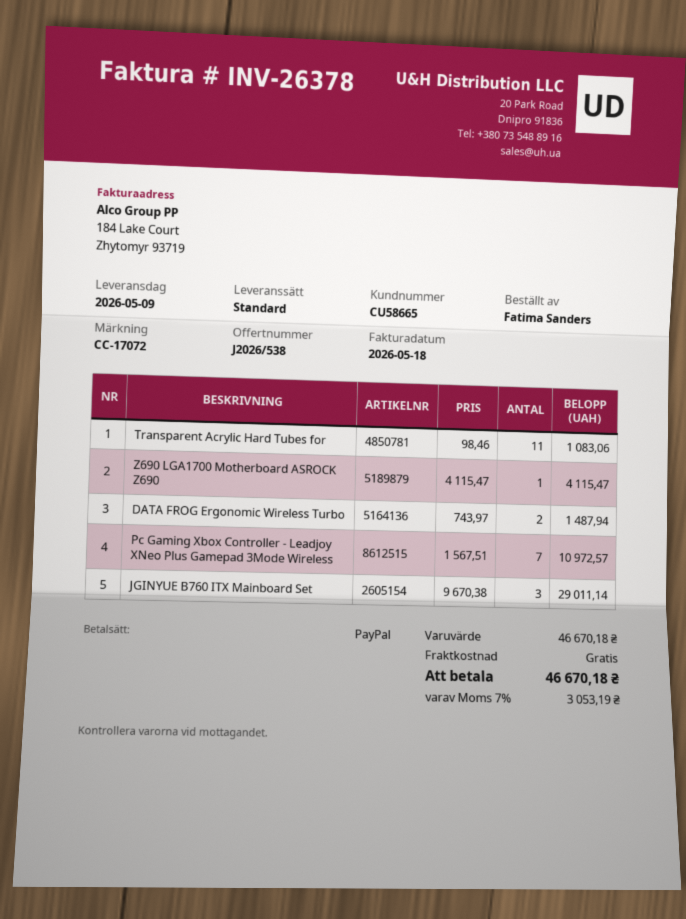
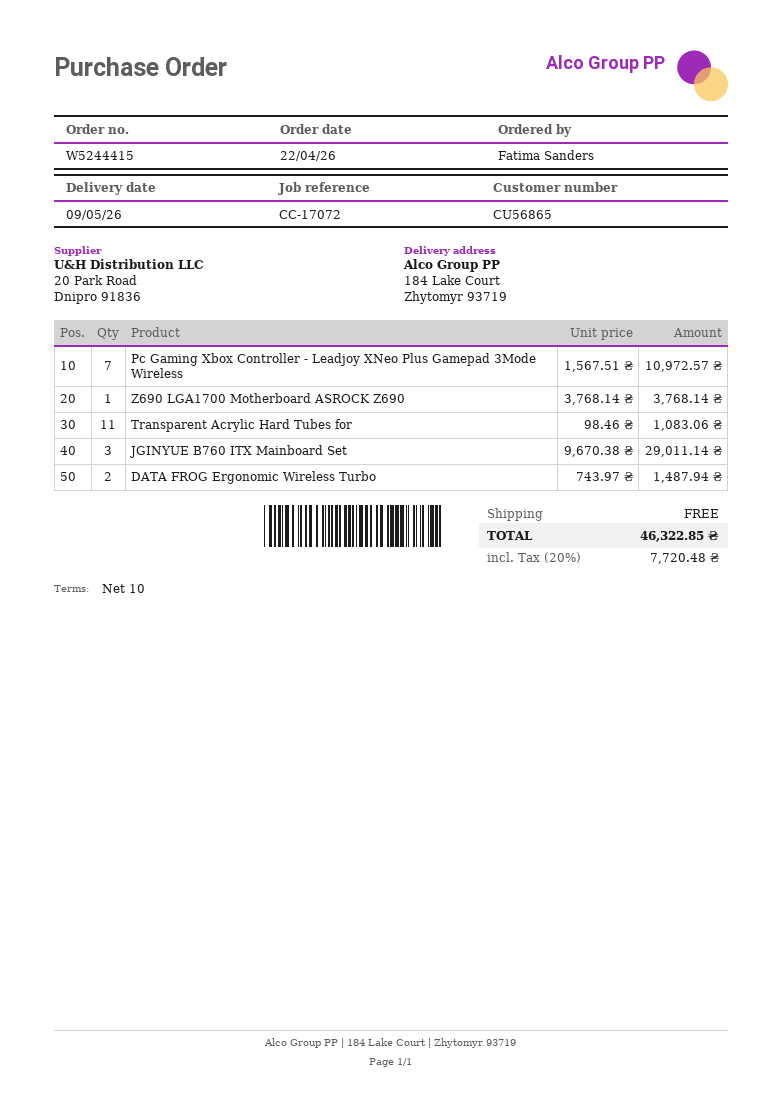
customer number: CU58665 -> CU56865
Z690 LGA1700 Motherboard ASROCK Z690: 1 x 4115.47 = 4115.47 -> 1 x 3768.14 = 3768.14
tax: 7% = 3053.19 -> 20% = 7720.48
total: 46670.18 -> 46322.85

